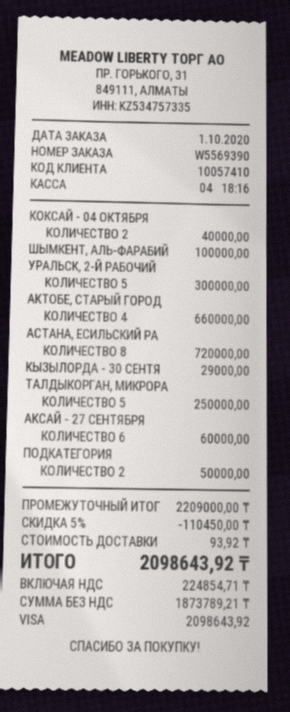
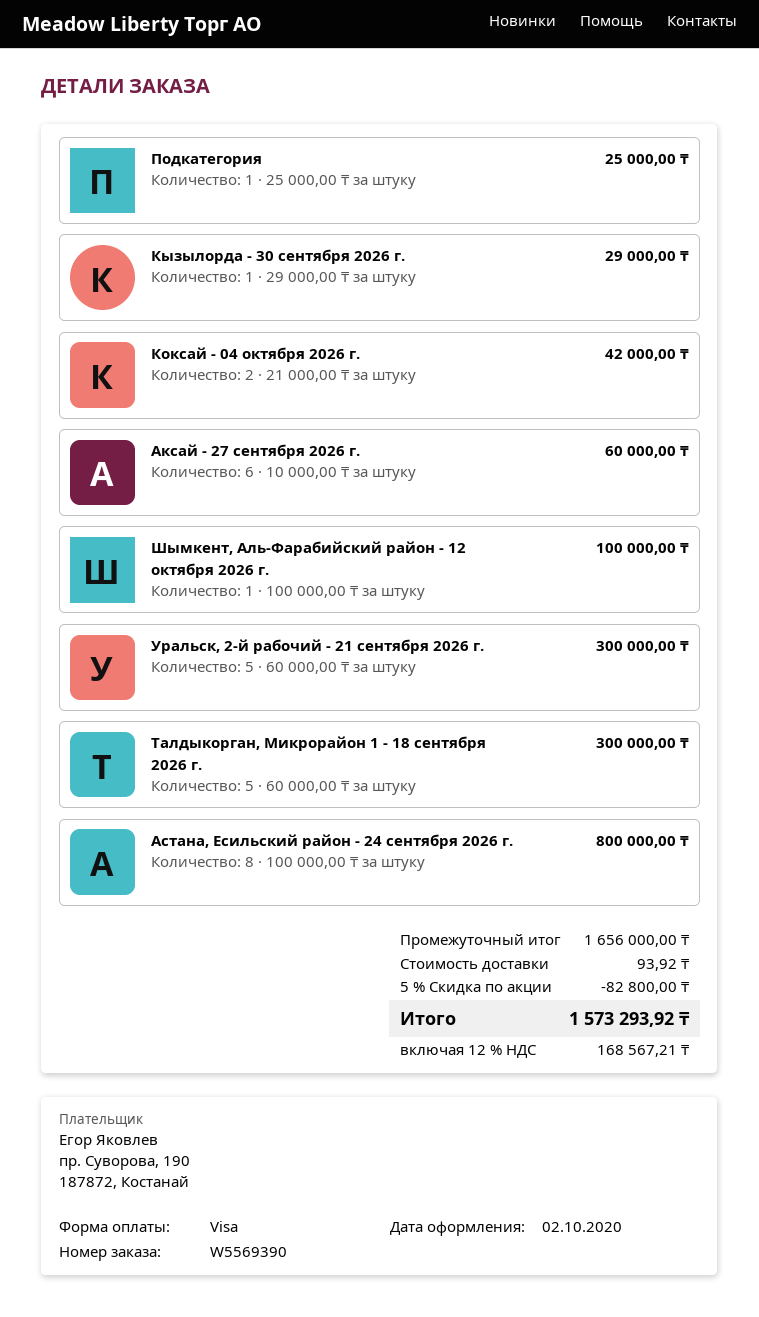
order date: 2020-10-01 -> 2020-10-02
КОКСАЙ - 04 ОКТЯБРЯ: 2 for 40000.00 -> 2 for 42000.00
АКТОБЕ, СТАРЫЙ ГОРОД: 4 for 660000.00 -> none
АСТАНА, ЕСИЛЬСКИЙ РА: 8 for 720000.00 -> 8 for 800000.00
ТАЛДЫКОРГАН, МИКРОРА: 5 for 250000.00 -> 5 for 300000.00
ПОДКАТЕГОРИЯ: 2 for 50000.00 -> 1 for 25000.00
subtotal: 2209000.00 -> 1656000.00
discount: 5% = 110450.00 -> 5% = 82800.00
tax: 224854.71 -> 168567.21
total: 2098643.92 -> 1573293.92

